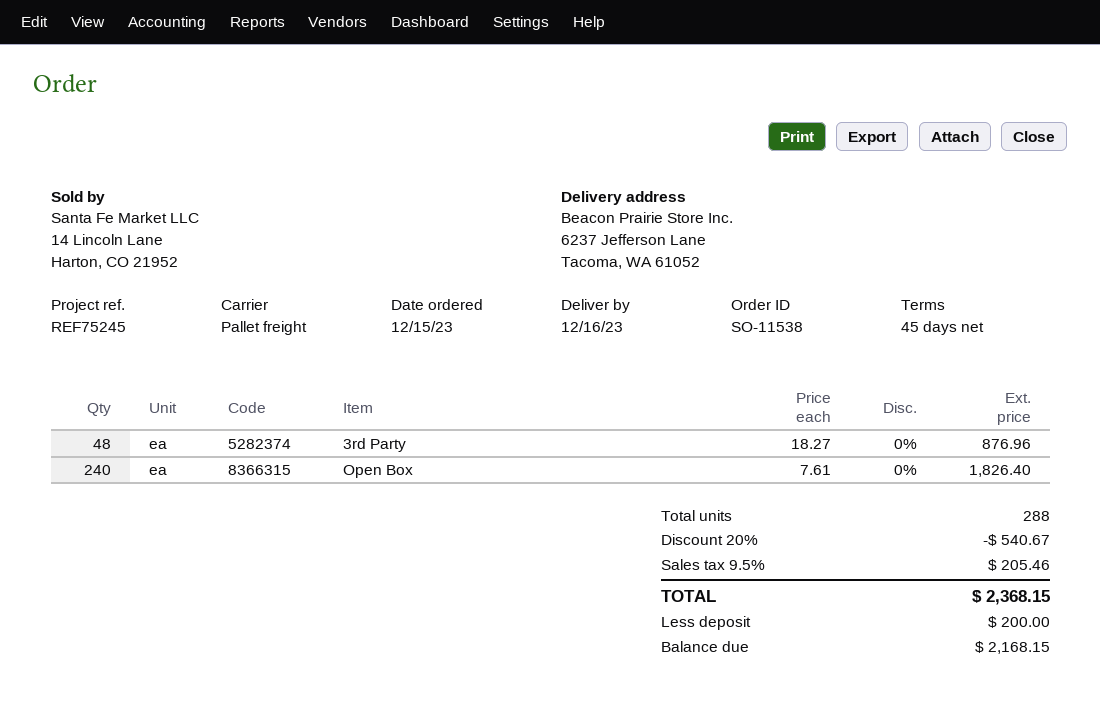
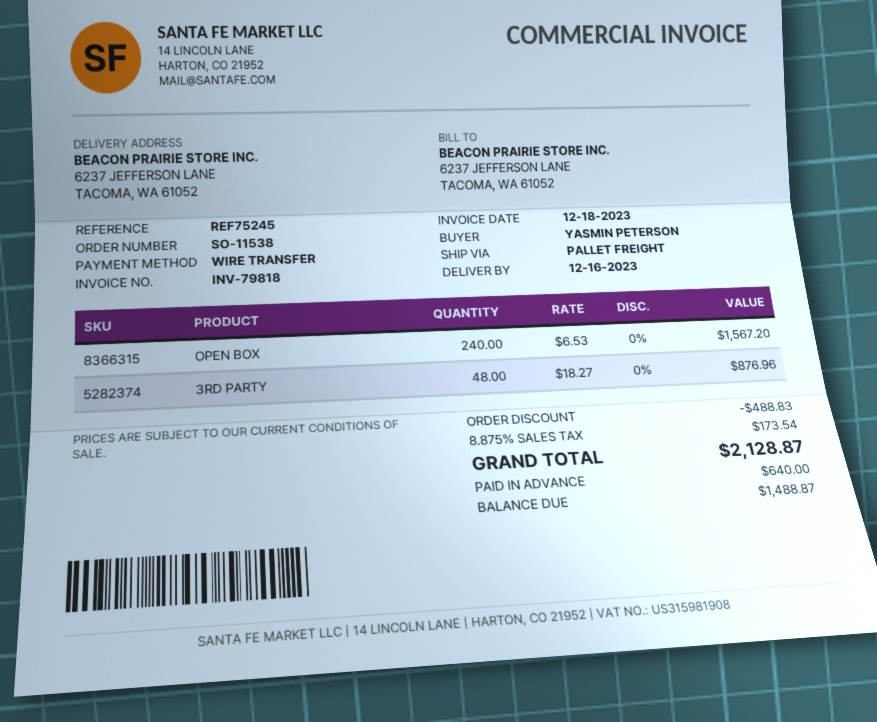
Open Box: 240 x 7.61 = 1826.40 -> 240 x 6.53 = 1567.20
discount: 540.67 -> 488.83
tax: 9.5% = 205.46 -> 8.875% = 173.54
total: 2368.15 -> 2128.87
deposit: 200.00 -> 640.00
balance: 2168.15 -> 1488.87

